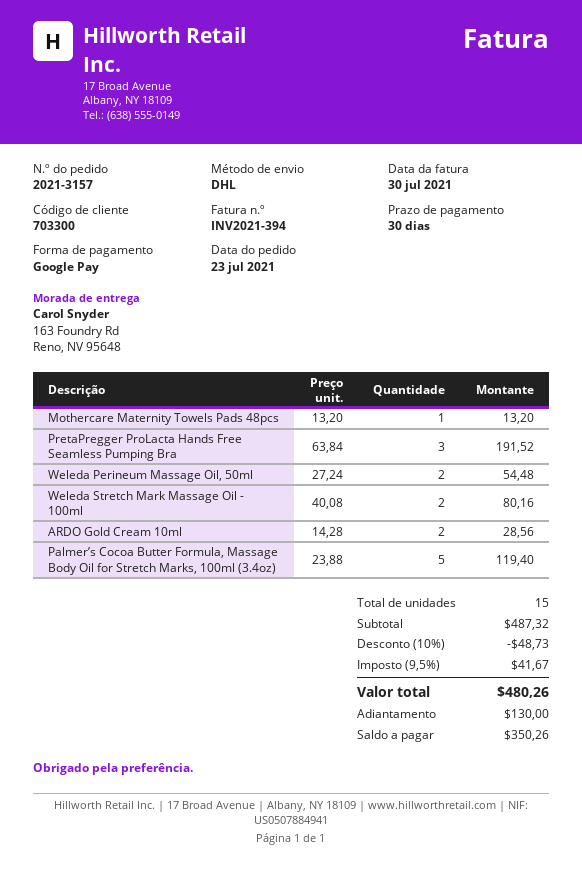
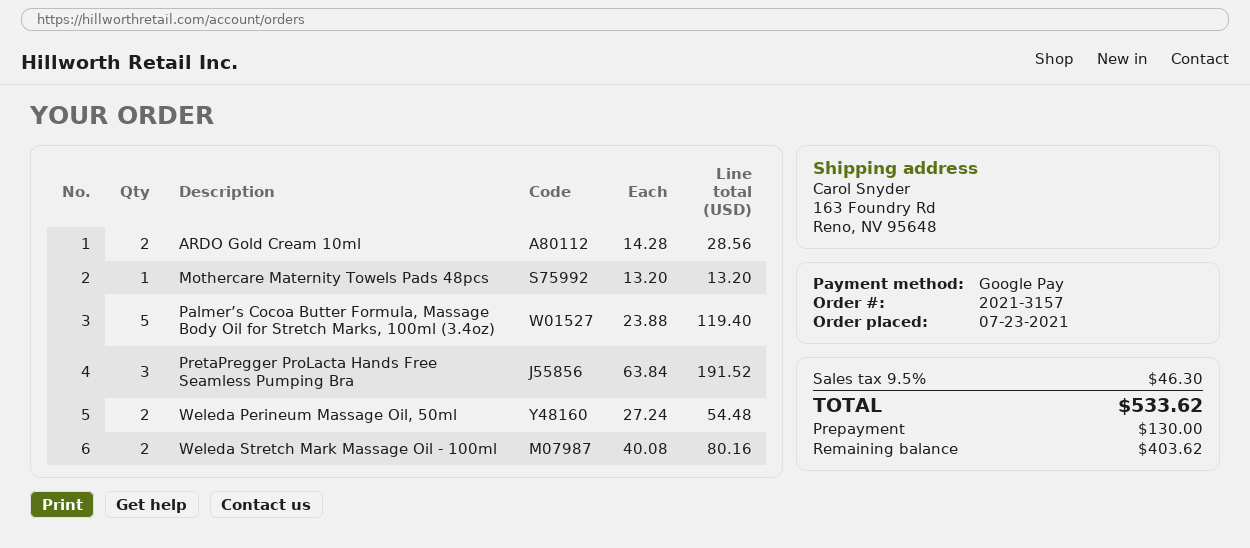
discount: 10% = 48.73 -> none
tax: 9.5% = 41.67 -> 9.5% = 46.30
total: 480.26 -> 533.62
balance: 350.26 -> 403.62

